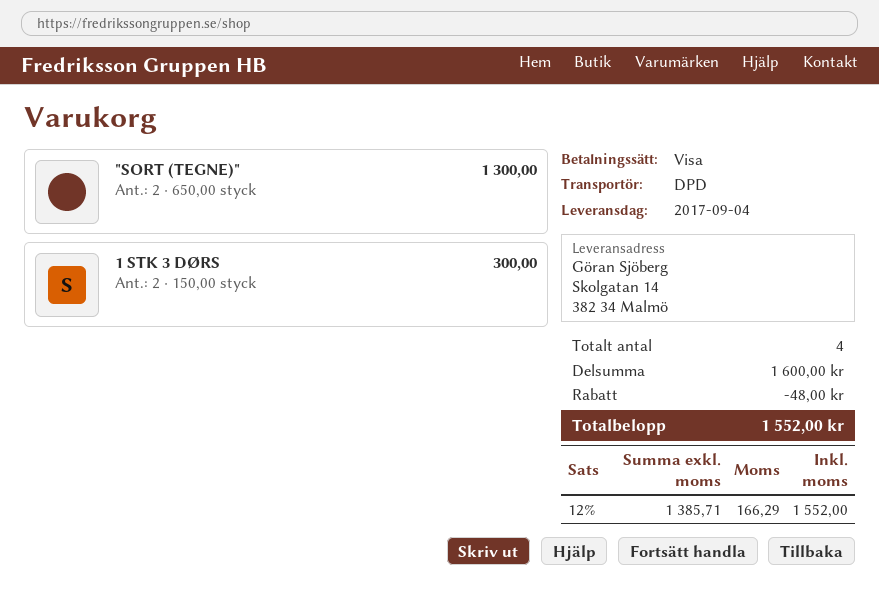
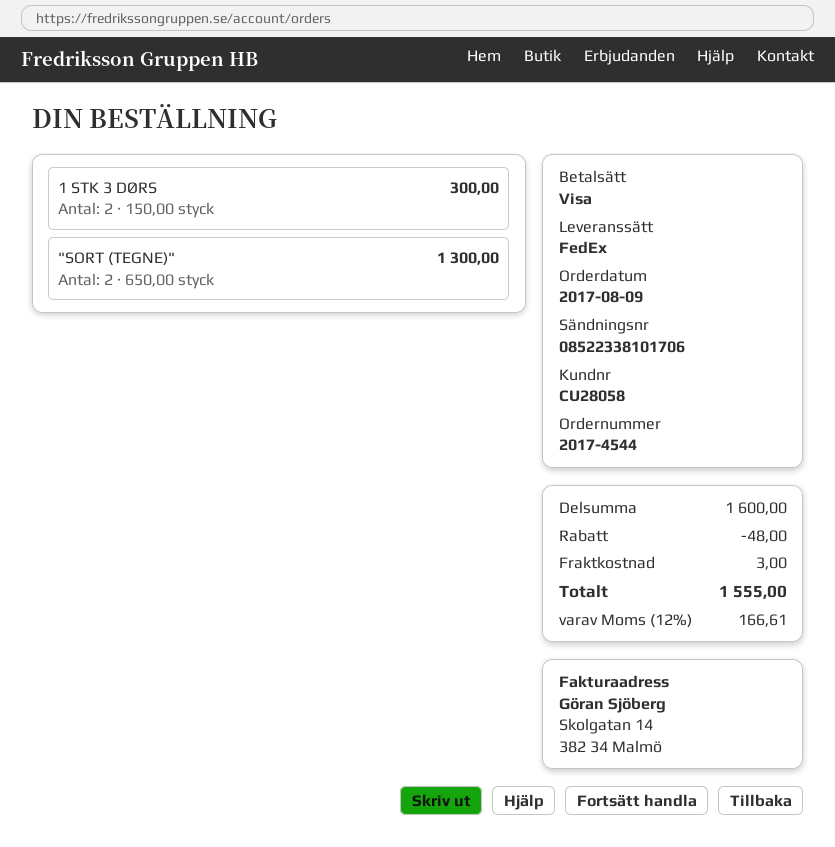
shipping method: DPD -> FedEx
shipping: none -> 3.00
tax: 12% = 166.29 -> 12% = 166.61
total: 1552.00 -> 1555.00

